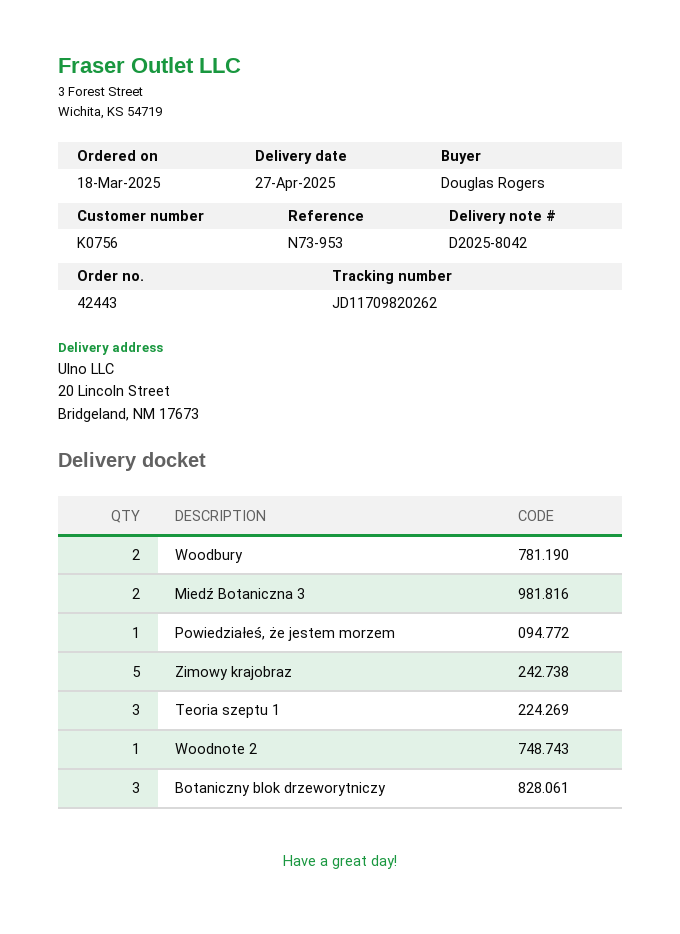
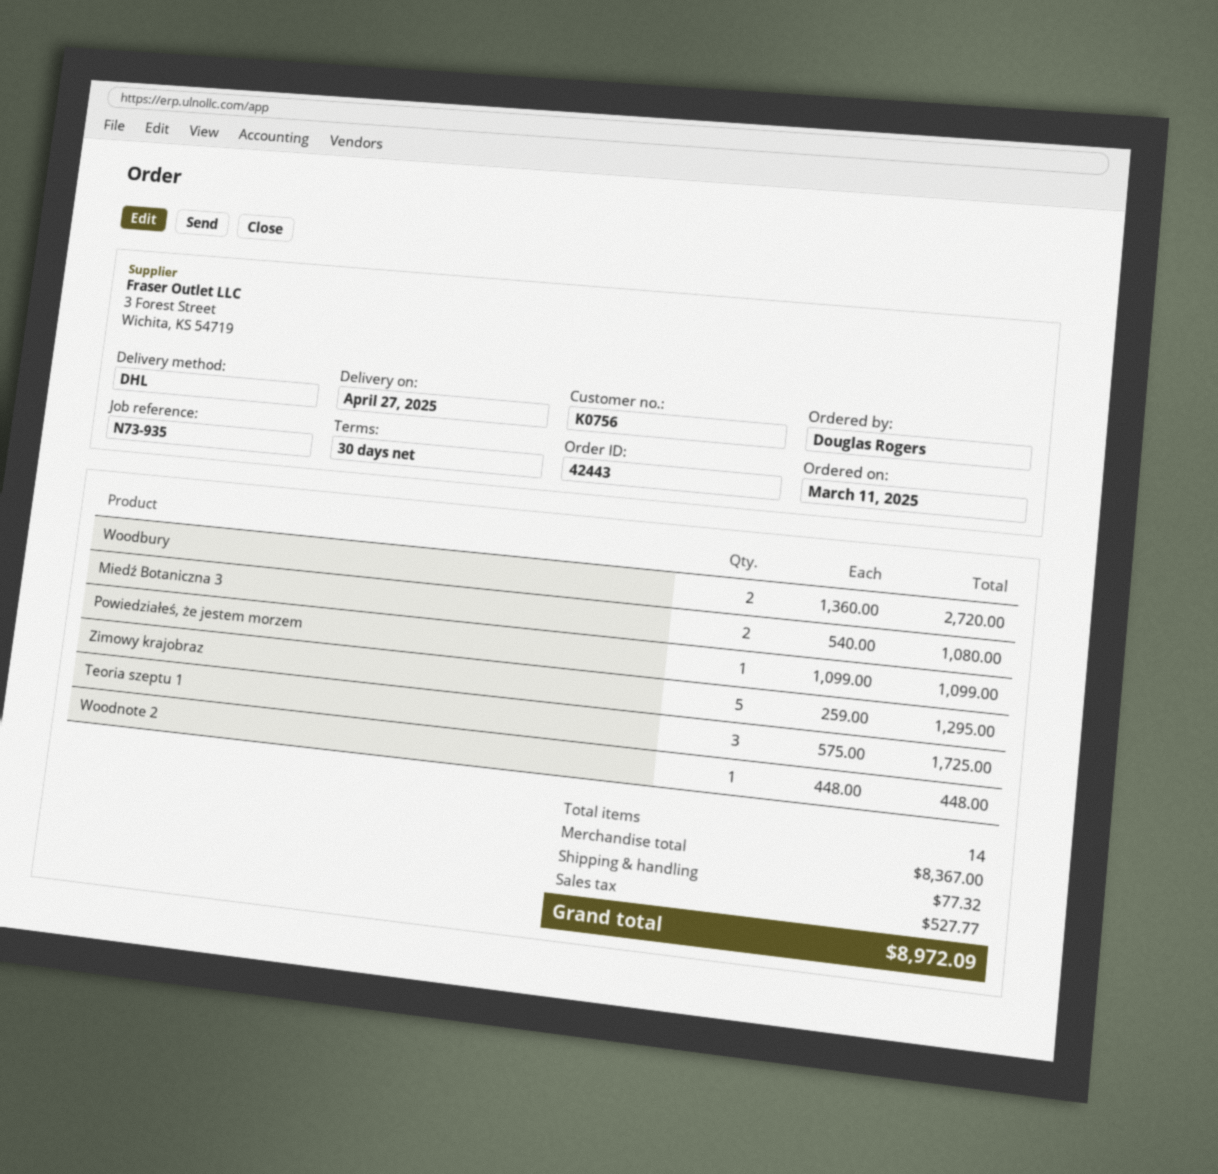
order date: 2025-03-18 -> 2025-03-11
reference: N73-953 -> N73-935
Botaniczny blok drzeworytniczy: 3 -> none

